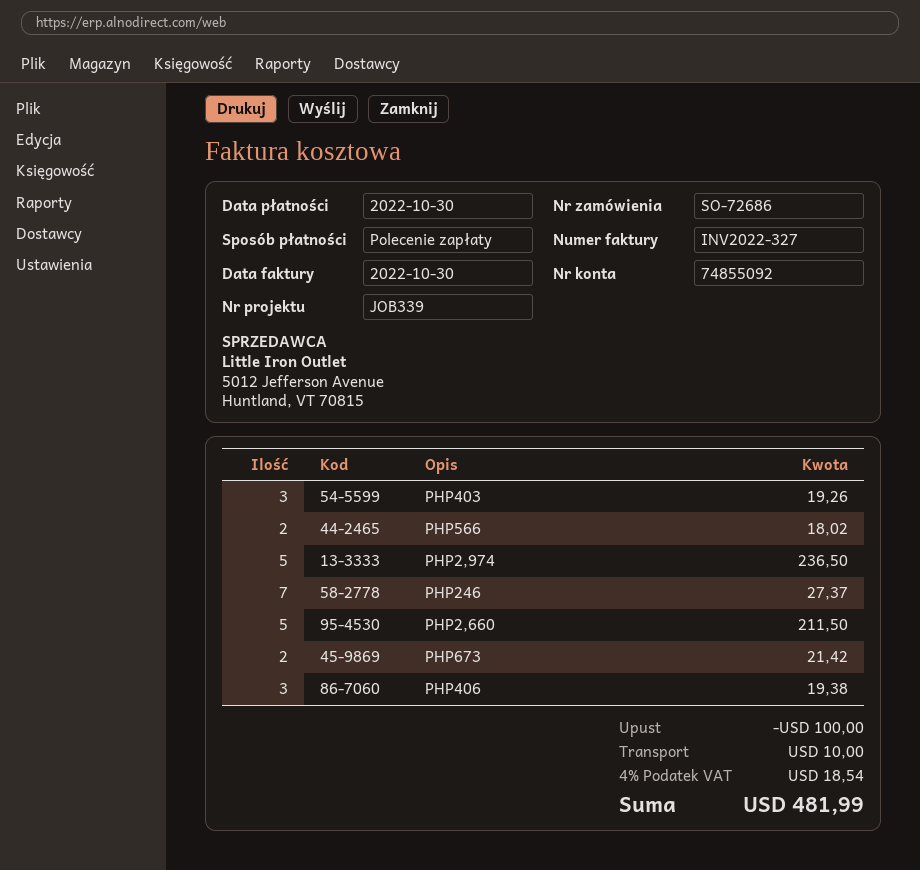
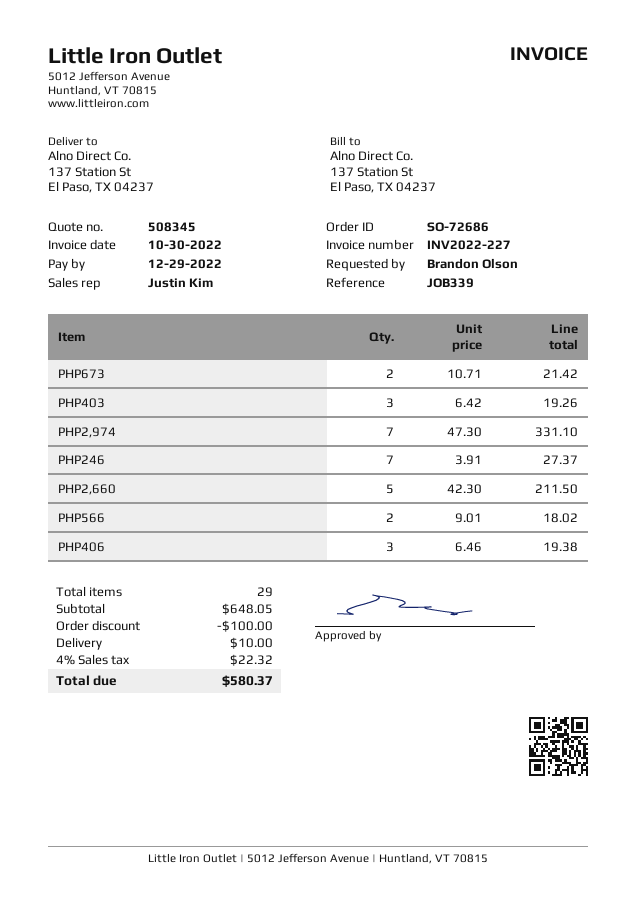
invoice number: INV2022-327 -> INV2022-227
due date: 2022-10-30 -> 2022-12-29
PHP2,974: 5 for 236.50 -> 7 for 331.10
tax: 4% = 18.54 -> 4% = 22.32
total: 481.99 -> 580.37

